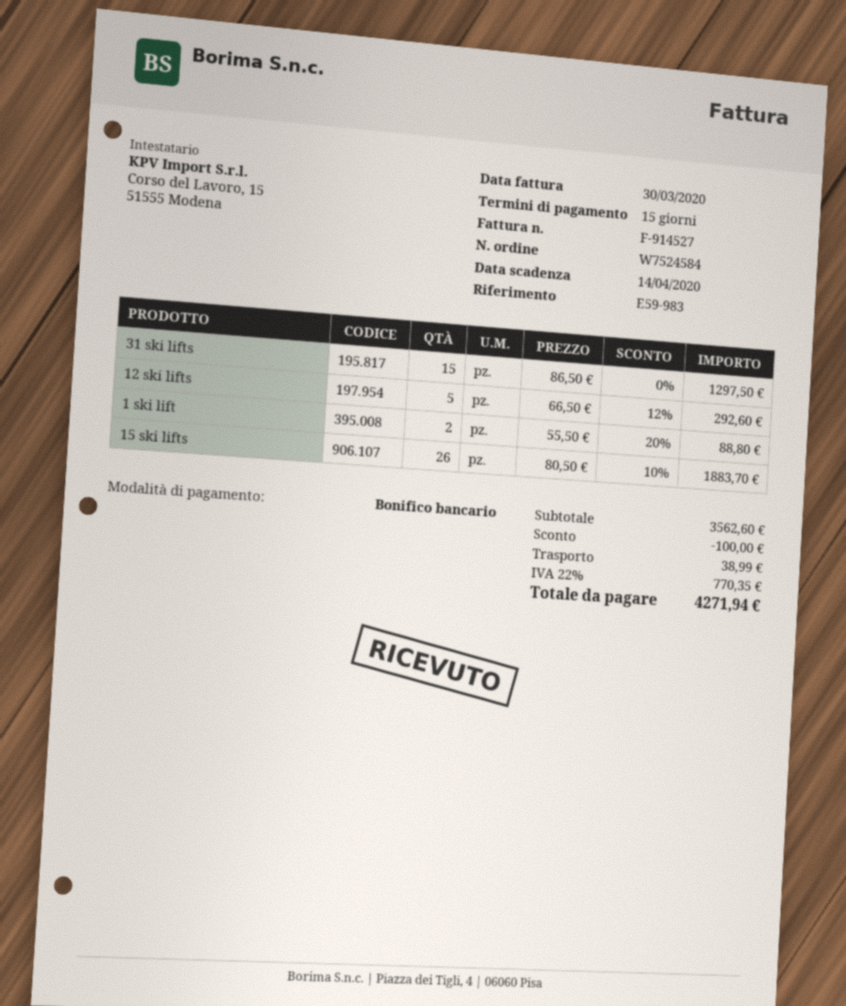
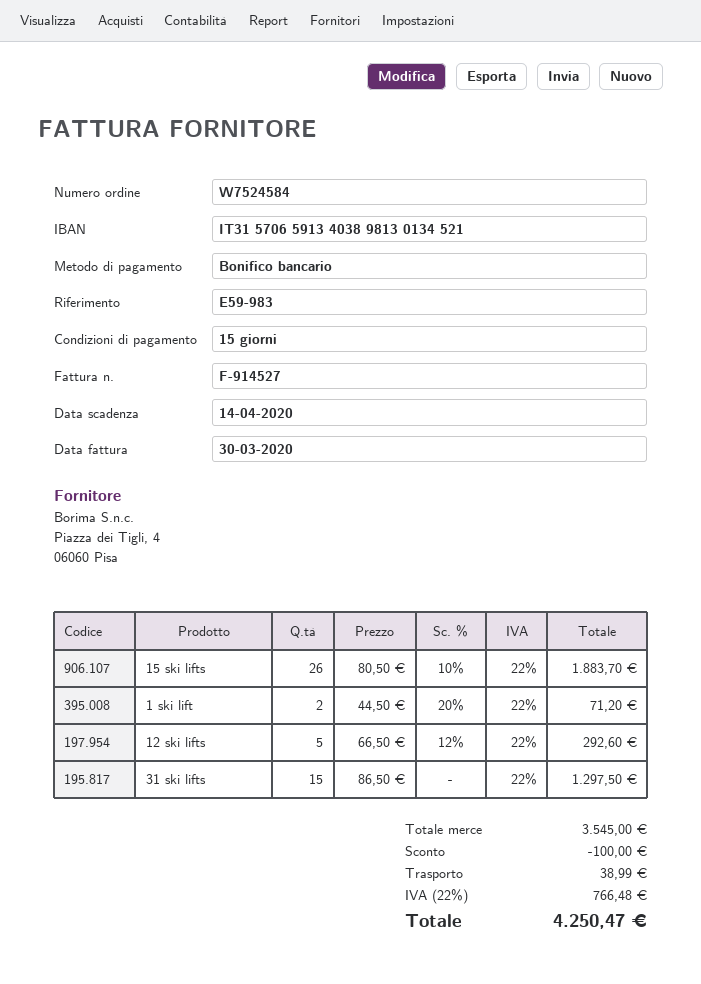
1 ski lift: 2 x 55.50 - 20% = 88.80 -> 2 x 44.50 - 20% = 71.20
subtotal: 3562.60 -> 3545.00
tax: 22% = 770.35 -> 22% = 766.48
total: 4271.94 -> 4250.47

